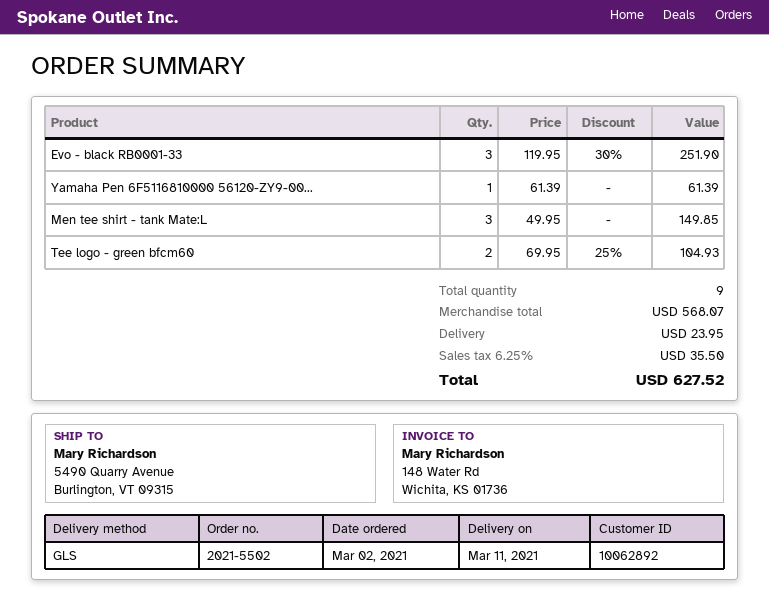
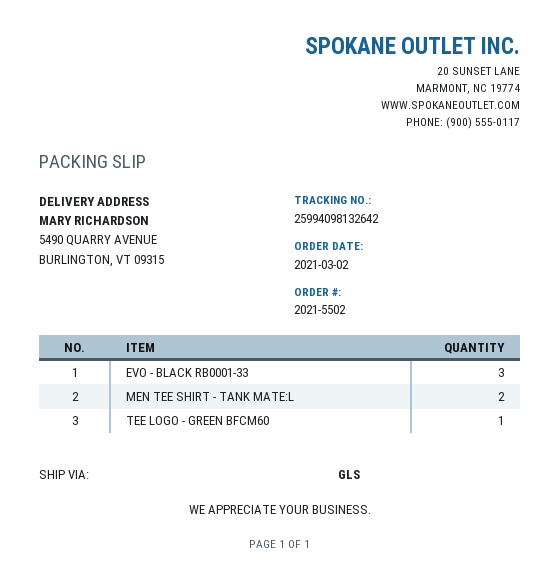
Yamaha Pen 6F5116810000 56120-ZY9-00...: 1 -> none
Men tee shirt - tank Mate:L: 3 -> 2
Tee logo - green bfcm60: 2 -> 1

